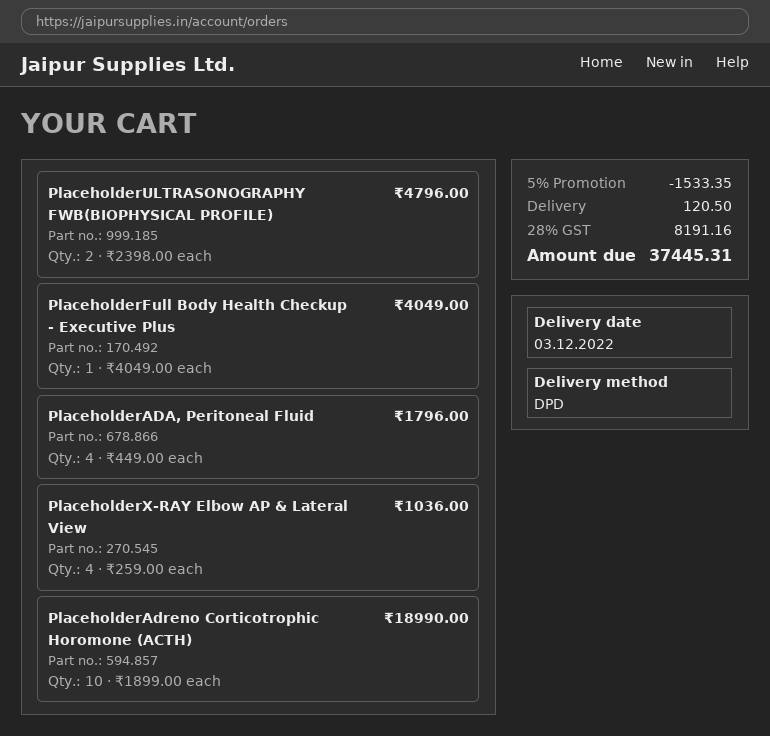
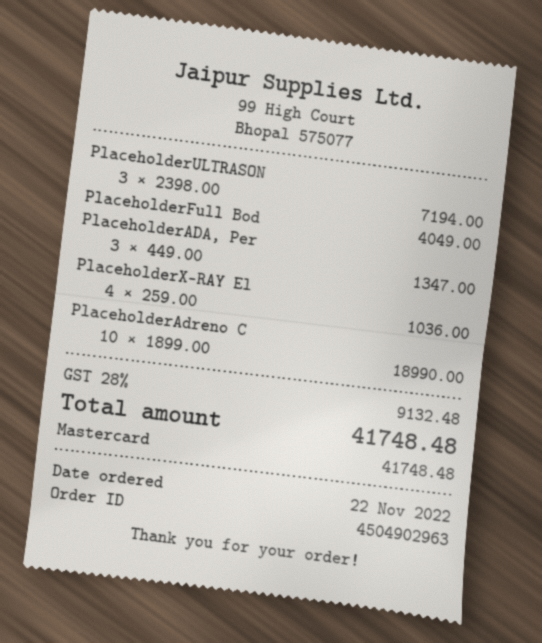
PlaceholderULTRASONOGRAPHY FWB(BIOPHYSICAL PROFILE): 2 x 2398.00 = 4796.00 -> 3 x 2398.00 = 7194.00
PlaceholderADA, Peritoneal Fluid: 4 x 449.00 = 1796.00 -> 3 x 449.00 = 1347.00
discount: 5% = 1533.35 -> none
shipping: 120.50 -> none
tax: 28% = 8191.16 -> 28% = 9132.48
total: 37445.31 -> 41748.48

